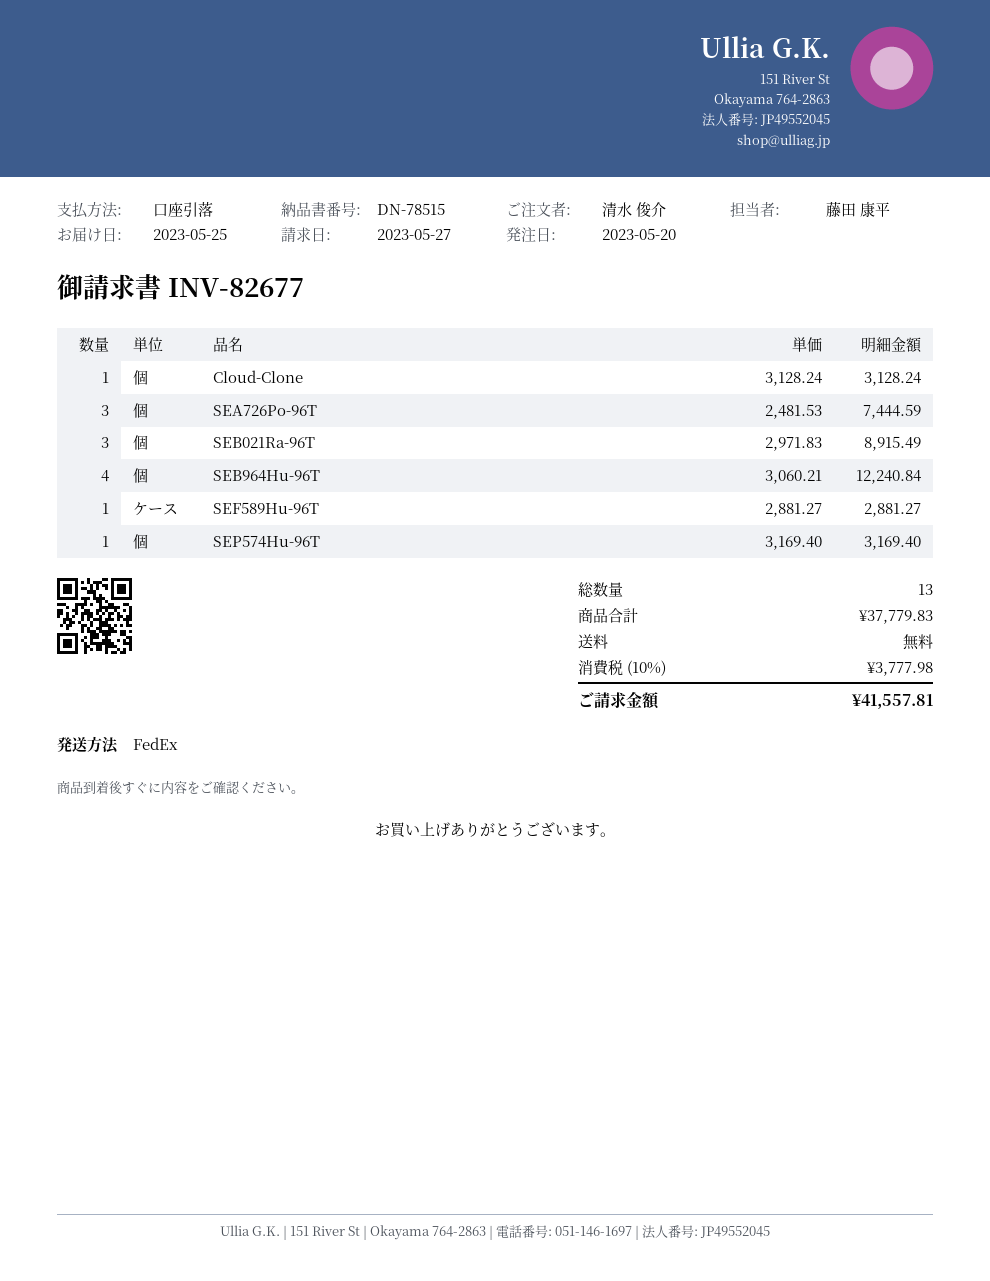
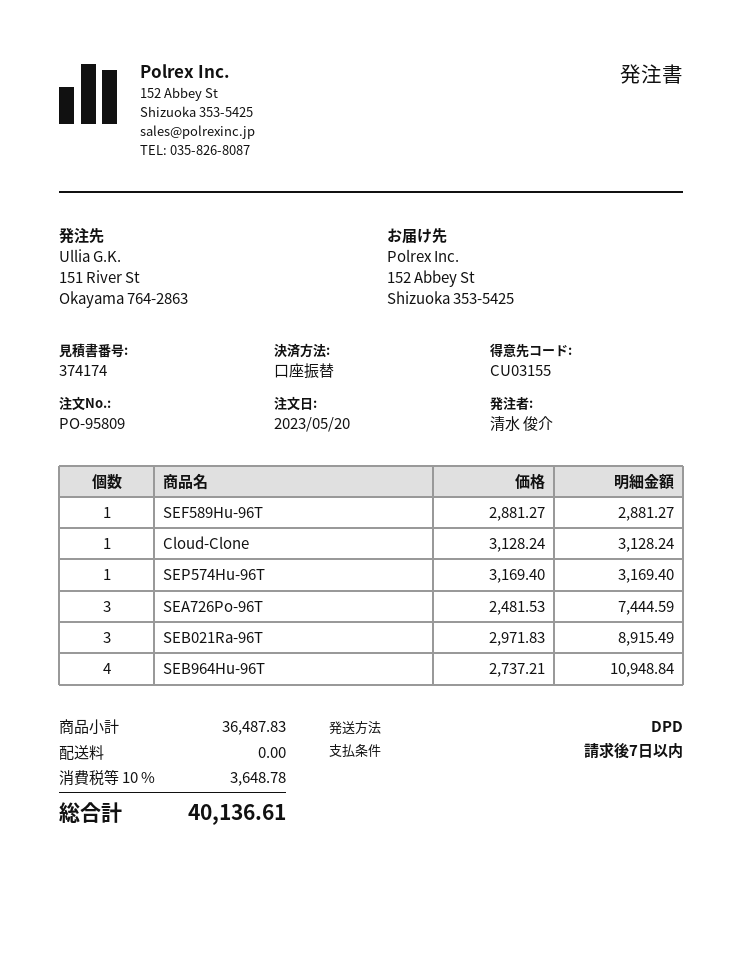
shipping method: FedEx -> DPD
SEB964Hu-96T: 4 x 3060.21 = 12240.84 -> 4 x 2737.21 = 10948.84
subtotal: 37779.83 -> 36487.83
tax: 10% = 3777.98 -> 10% = 3648.78
total: 41557.81 -> 40136.61

